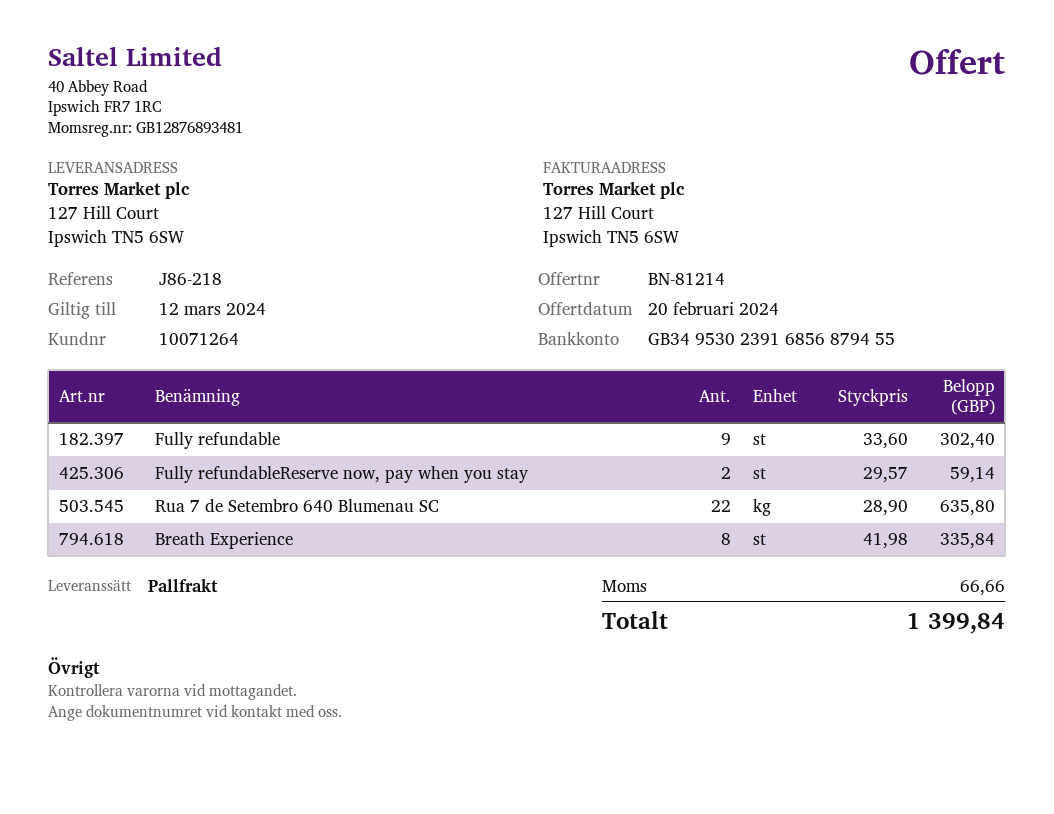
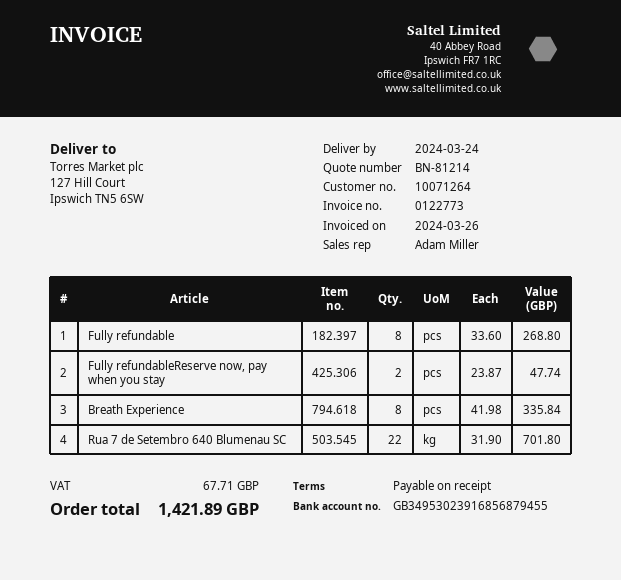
Fully refundable: 9 x 33.60 = 302.40 -> 8 x 33.60 = 268.80
Fully refundableReserve now, pay when you stay: 2 x 29.57 = 59.14 -> 2 x 23.87 = 47.74
Rua 7 de Setembro 640 Blumenau SC: 22 x 28.90 = 635.80 -> 22 x 31.90 = 701.80
tax: 66.66 -> 67.71
total: 1399.84 -> 1421.89

